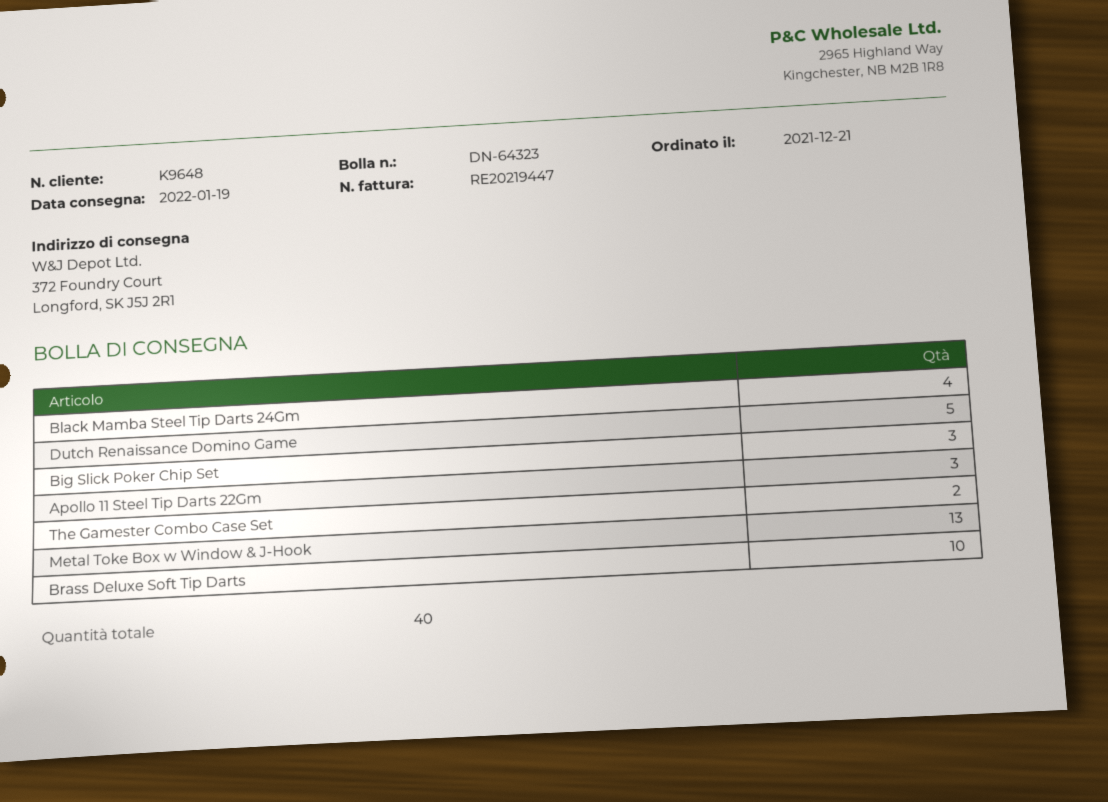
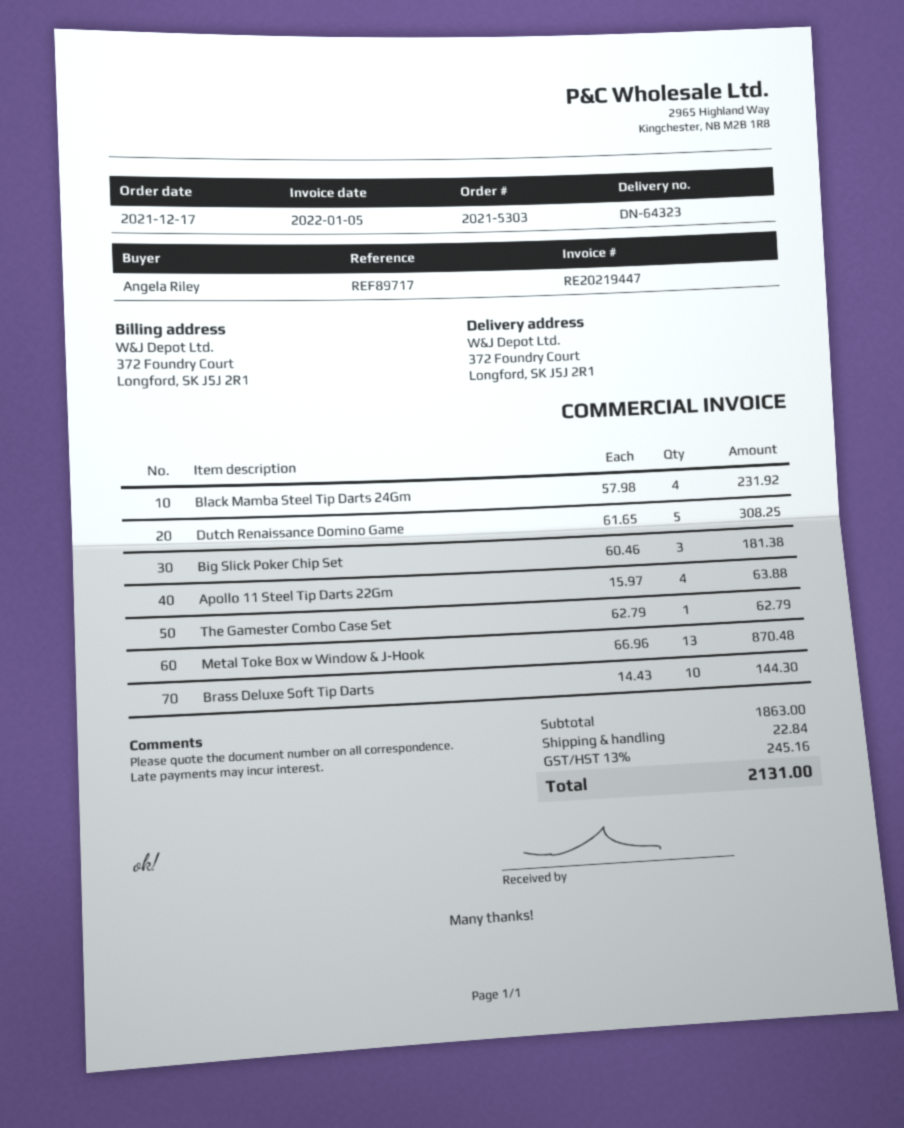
order date: 2021-12-21 -> 2021-12-17
Apollo 11 Steel Tip Darts 22Gm: 3 -> 4
The Gamester Combo Case Set: 2 -> 1

